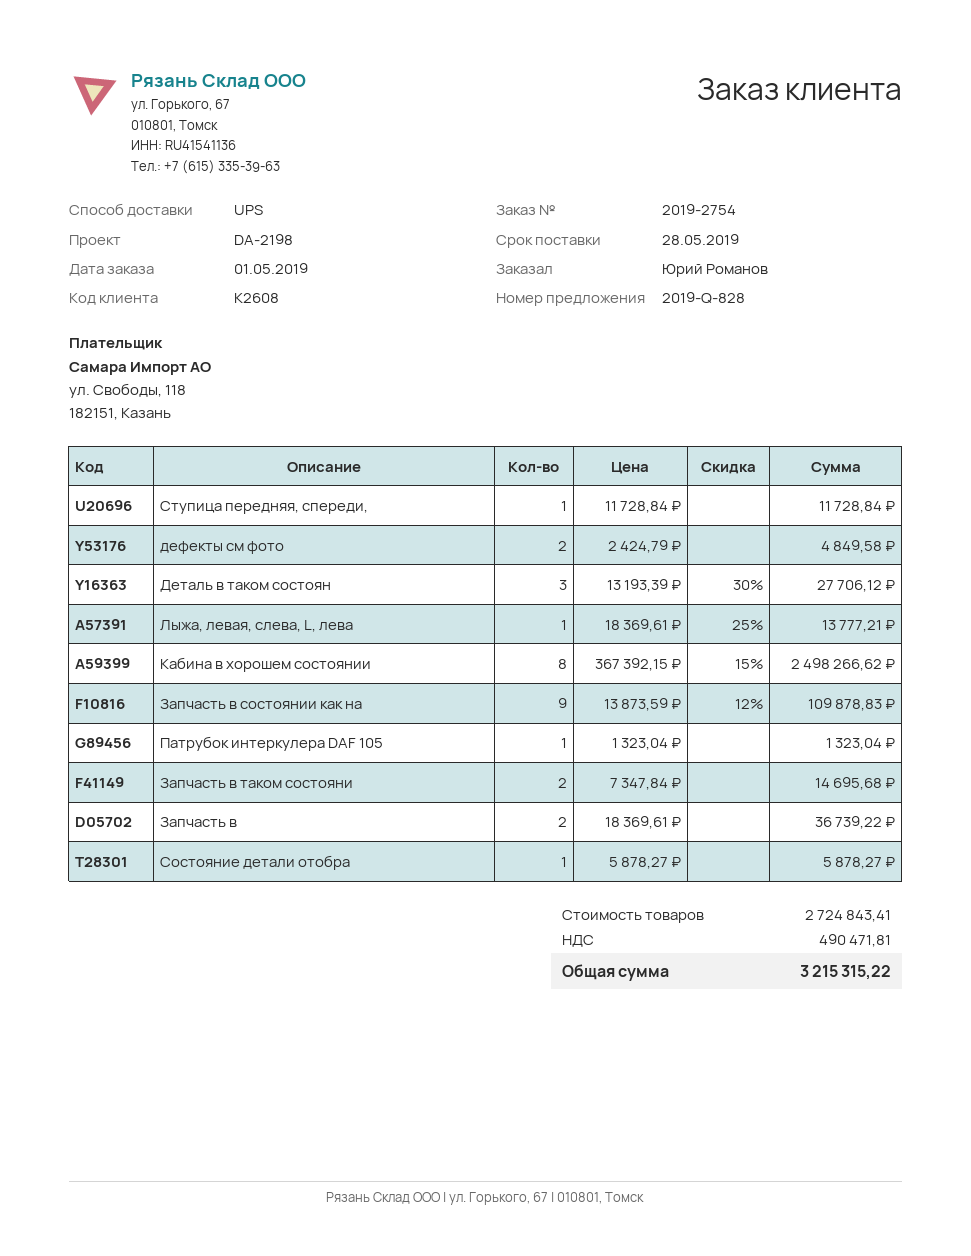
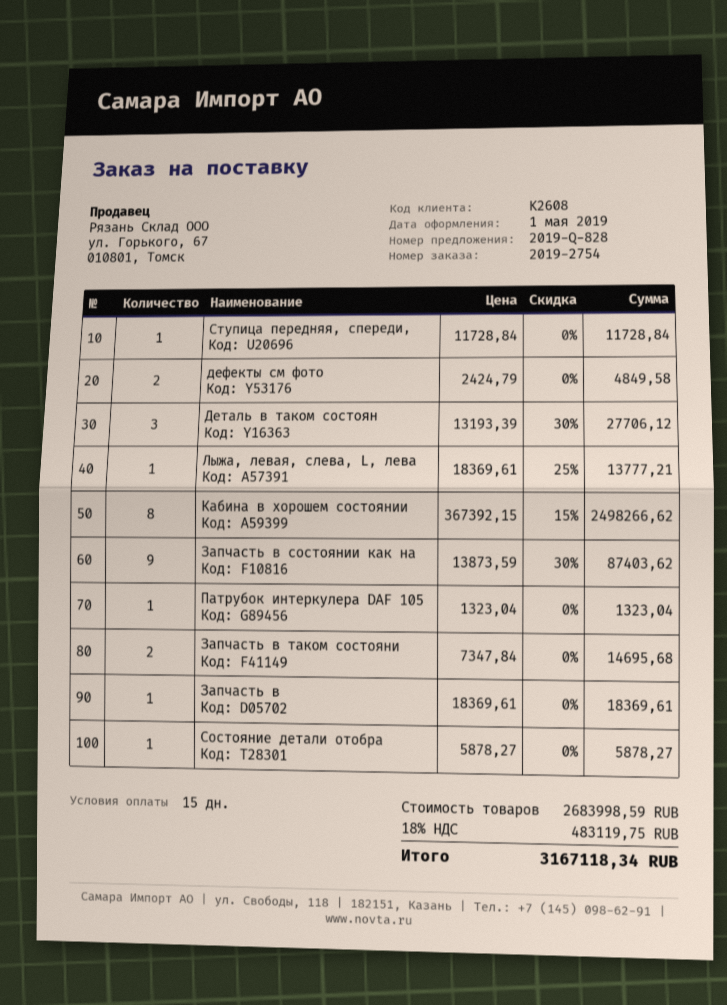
Запчасть в состоянии как на: 9 x 13873.59 - 12% = 109878.83 -> 9 x 13873.59 - 30% = 87403.62
Запчасть в: 2 x 18369.61 = 36739.22 -> 1 x 18369.61 = 18369.61
subtotal: 2724843.41 -> 2683998.59
tax: 490471.81 -> 483119.75
total: 3215315.22 -> 3167118.34

